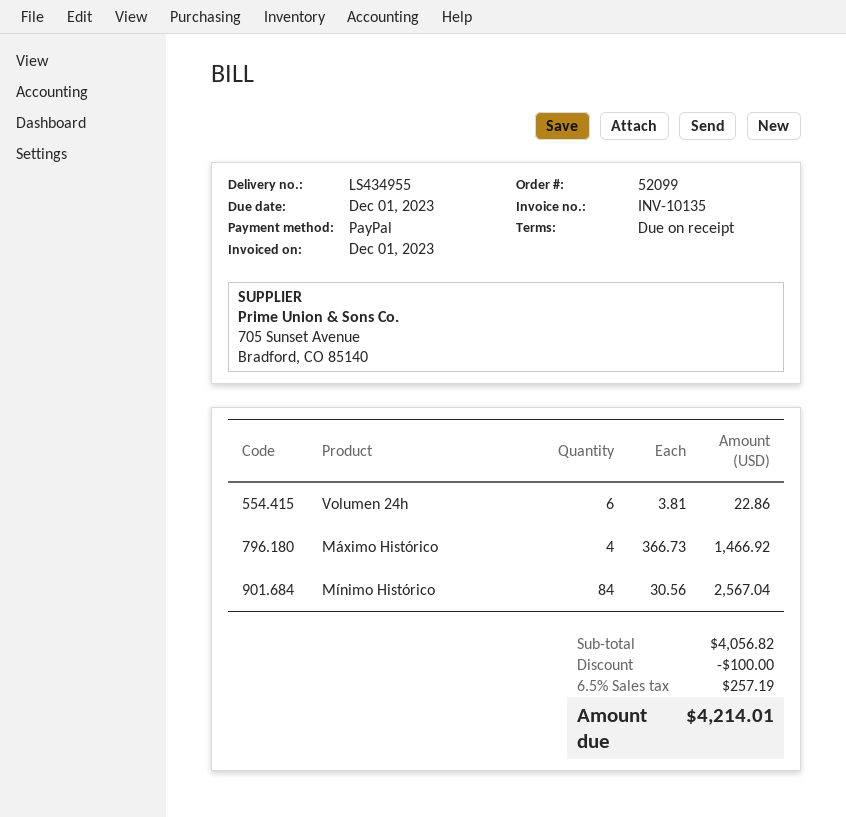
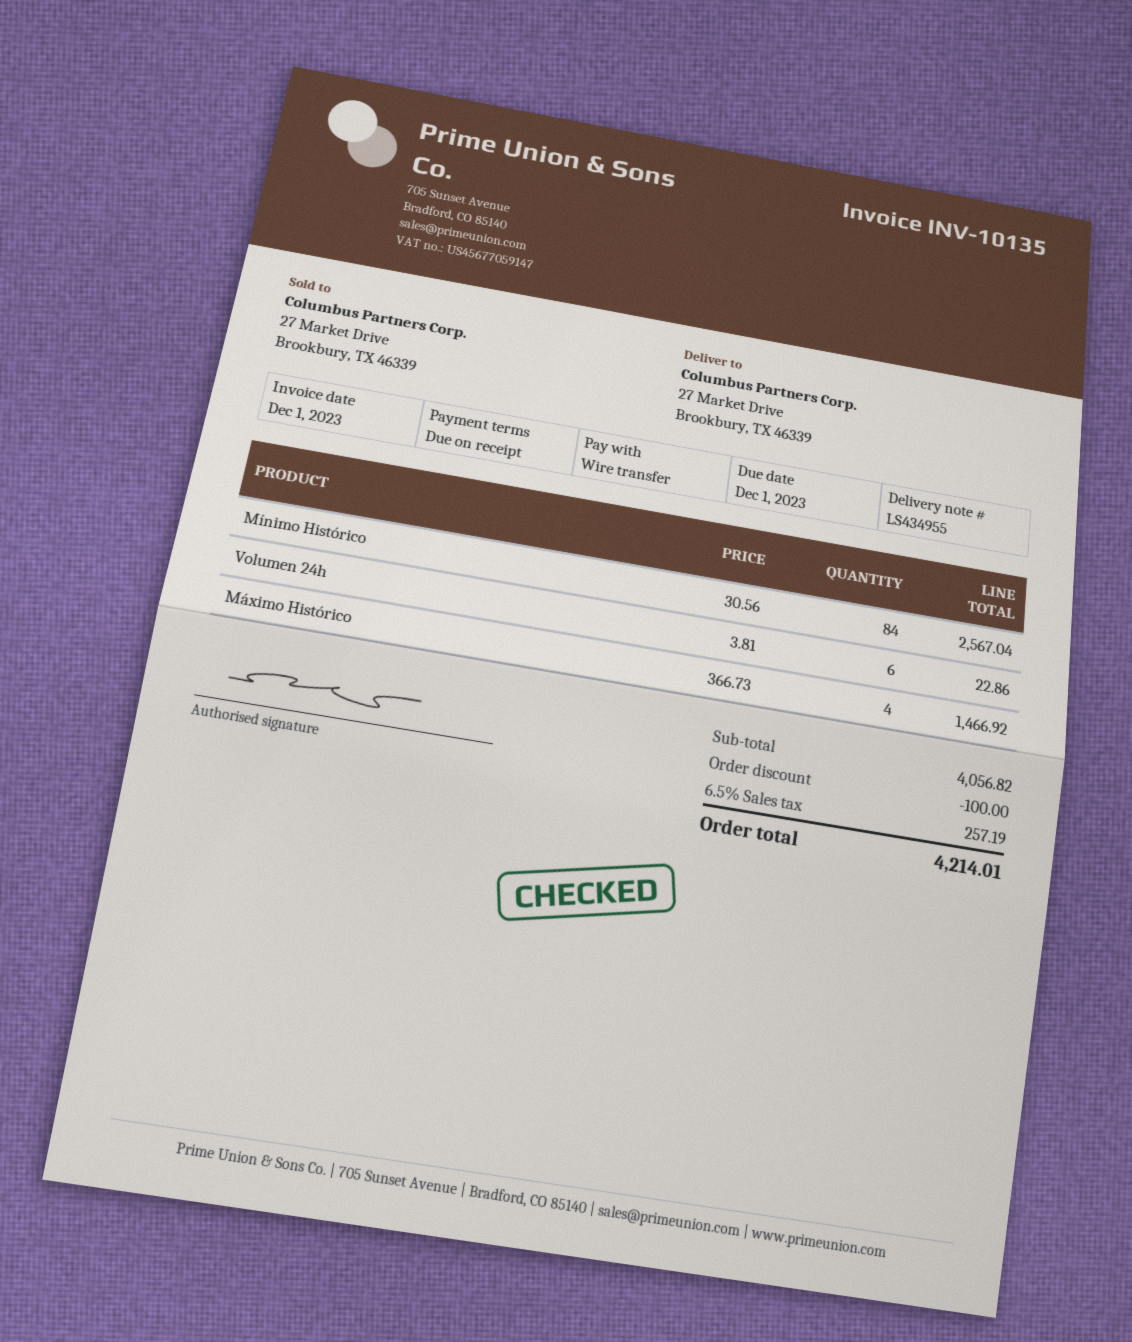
payment method: PayPal -> bank transfer

